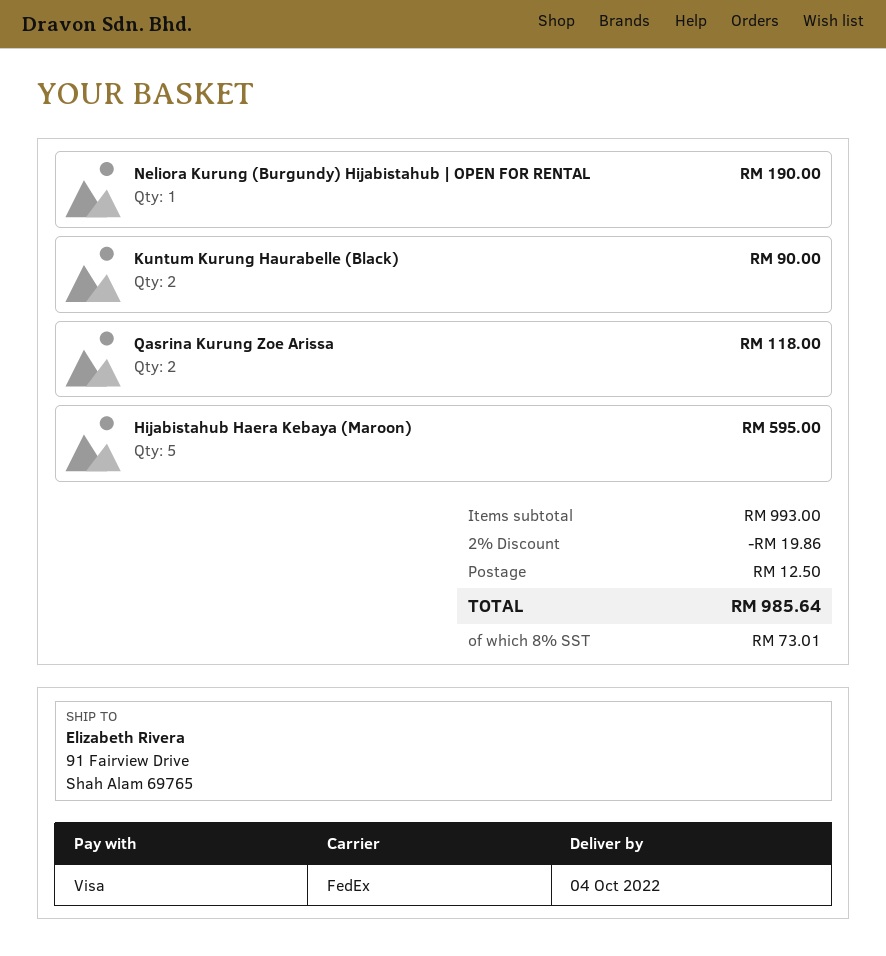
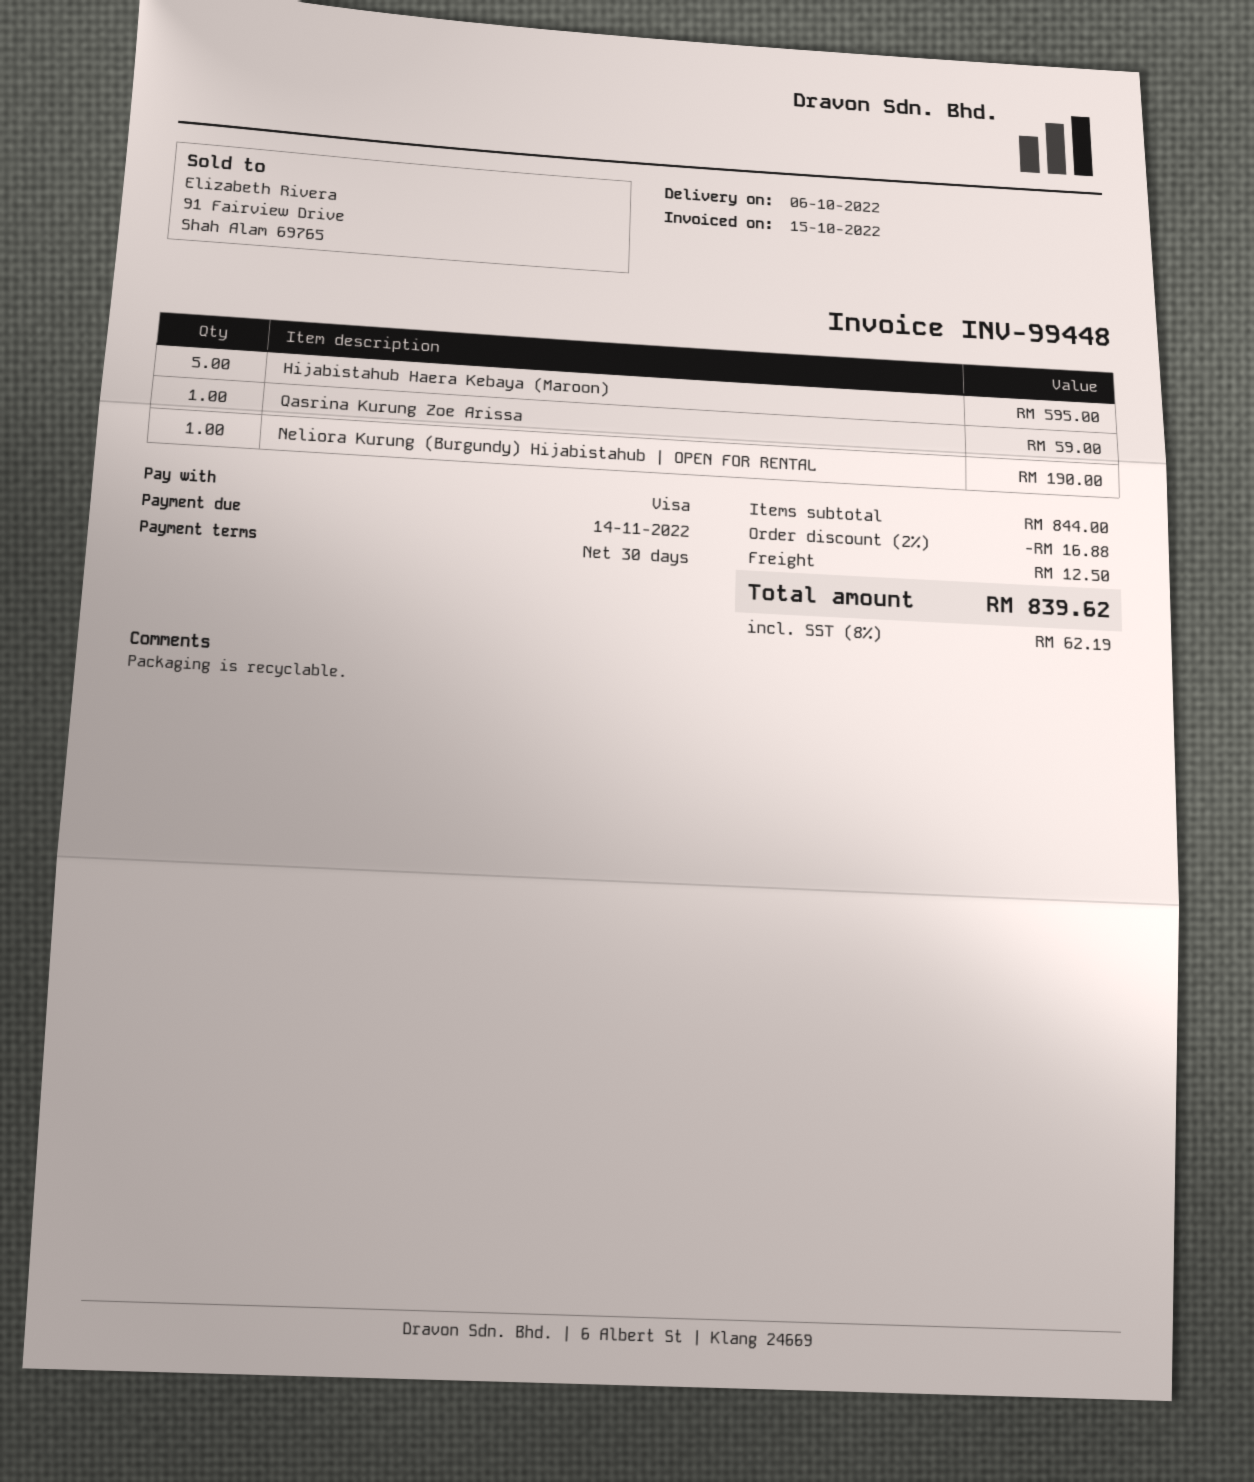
delivery date: 2022-10-04 -> 2022-10-06
Kuntum Kurung Haurabelle (Black): 2 for 90.00 -> none
Qasrina Kurung Zoe Arissa: 2 for 118.00 -> 1 for 59.00
subtotal: 993.00 -> 844.00
discount: 2% = 19.86 -> 2% = 16.88
tax: 8% = 73.01 -> 8% = 62.19
total: 985.64 -> 839.62

